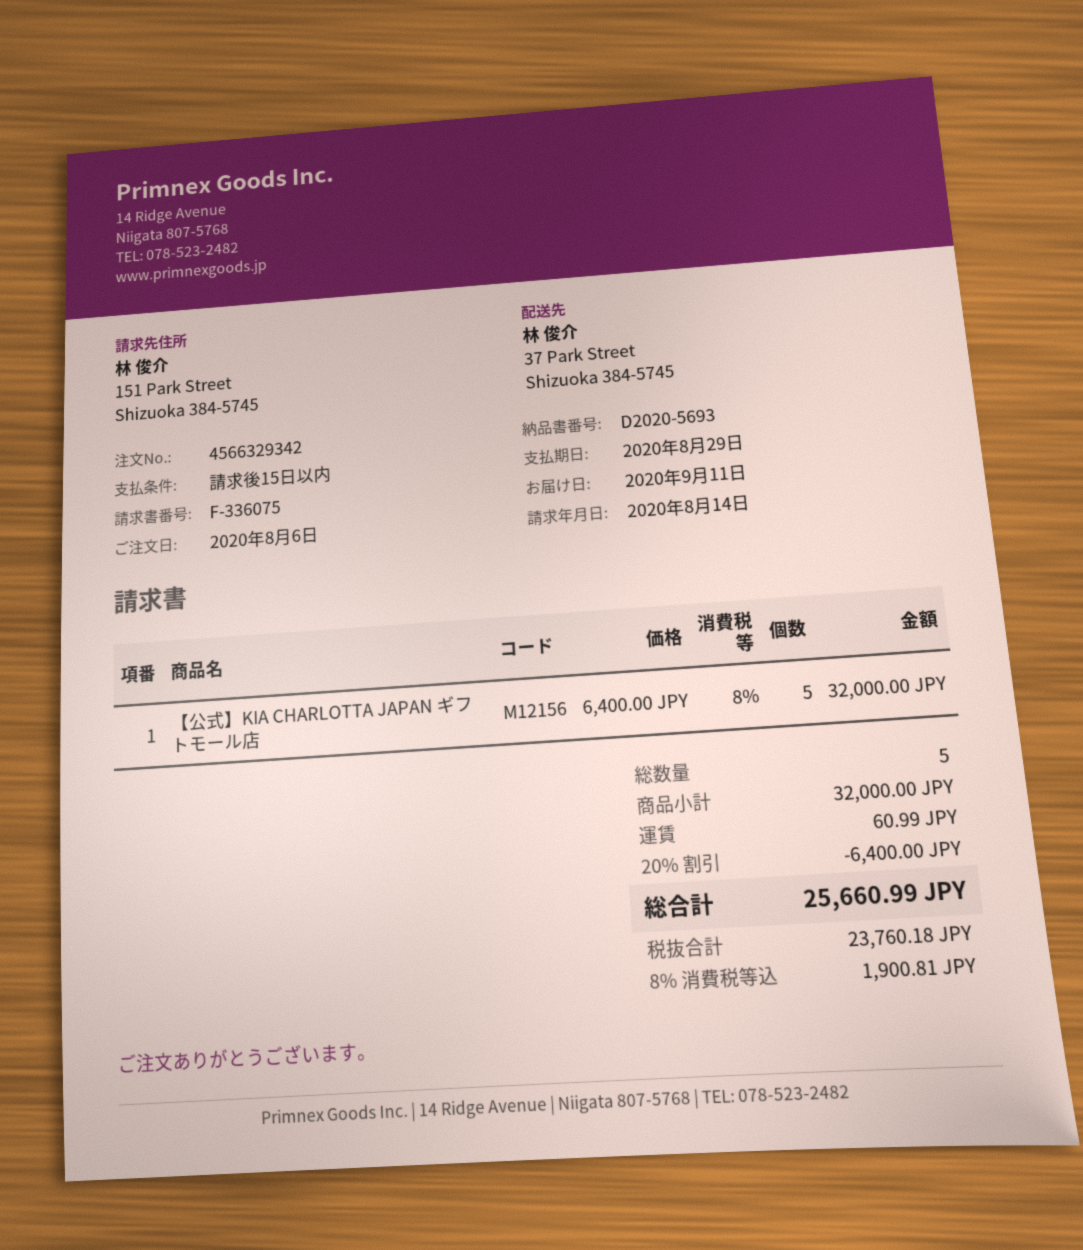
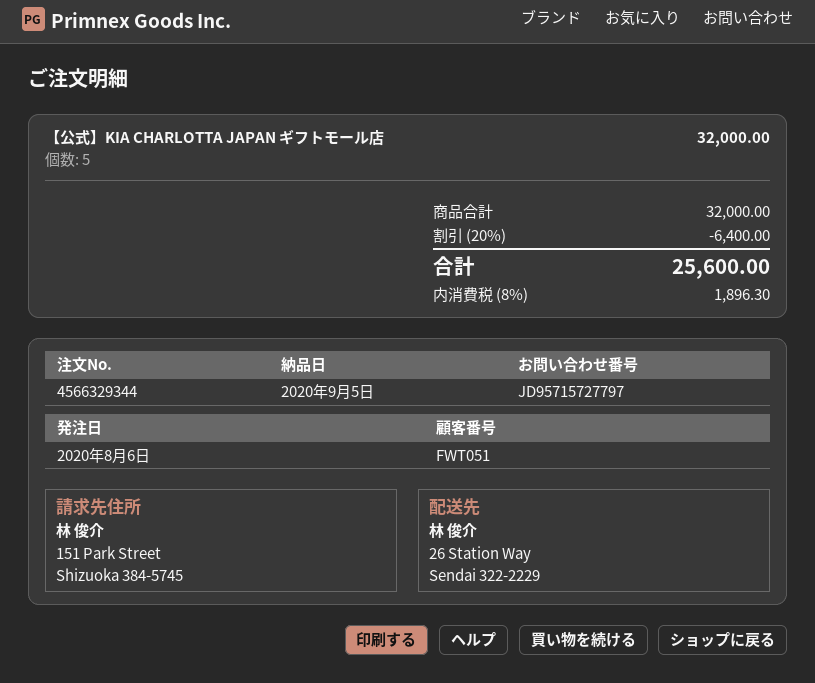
order number: 4566329342 -> 4566329344
delivery date: 2020-09-11 -> 2020-09-05
ship to: 37 Park Street, Shizuoka 384-5745 -> 26 Station Way, Sendai 322-2229
shipping: 60.99 -> none
tax: 8% = 1900.81 -> 8% = 1896.30
total: 25660.99 -> 25600.00

